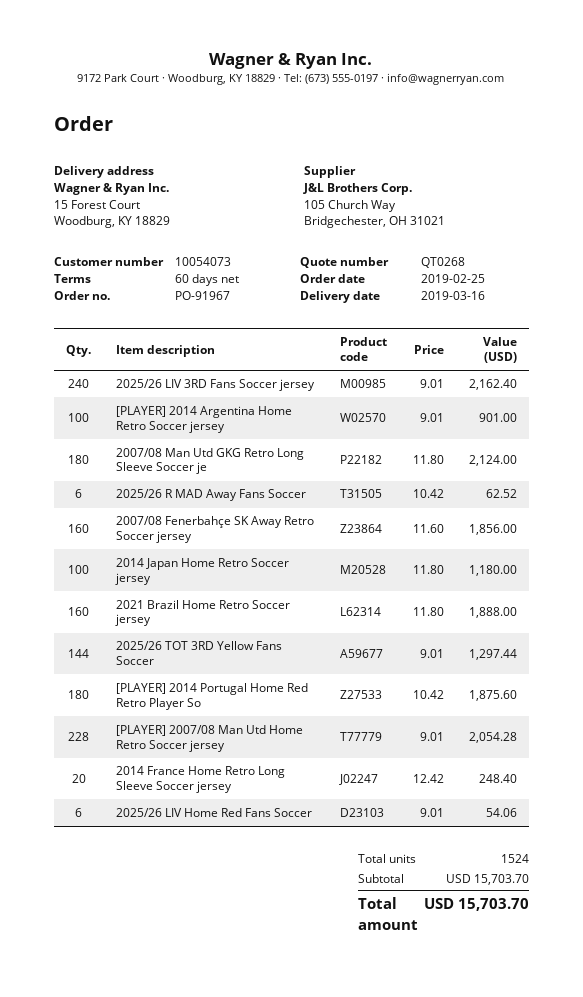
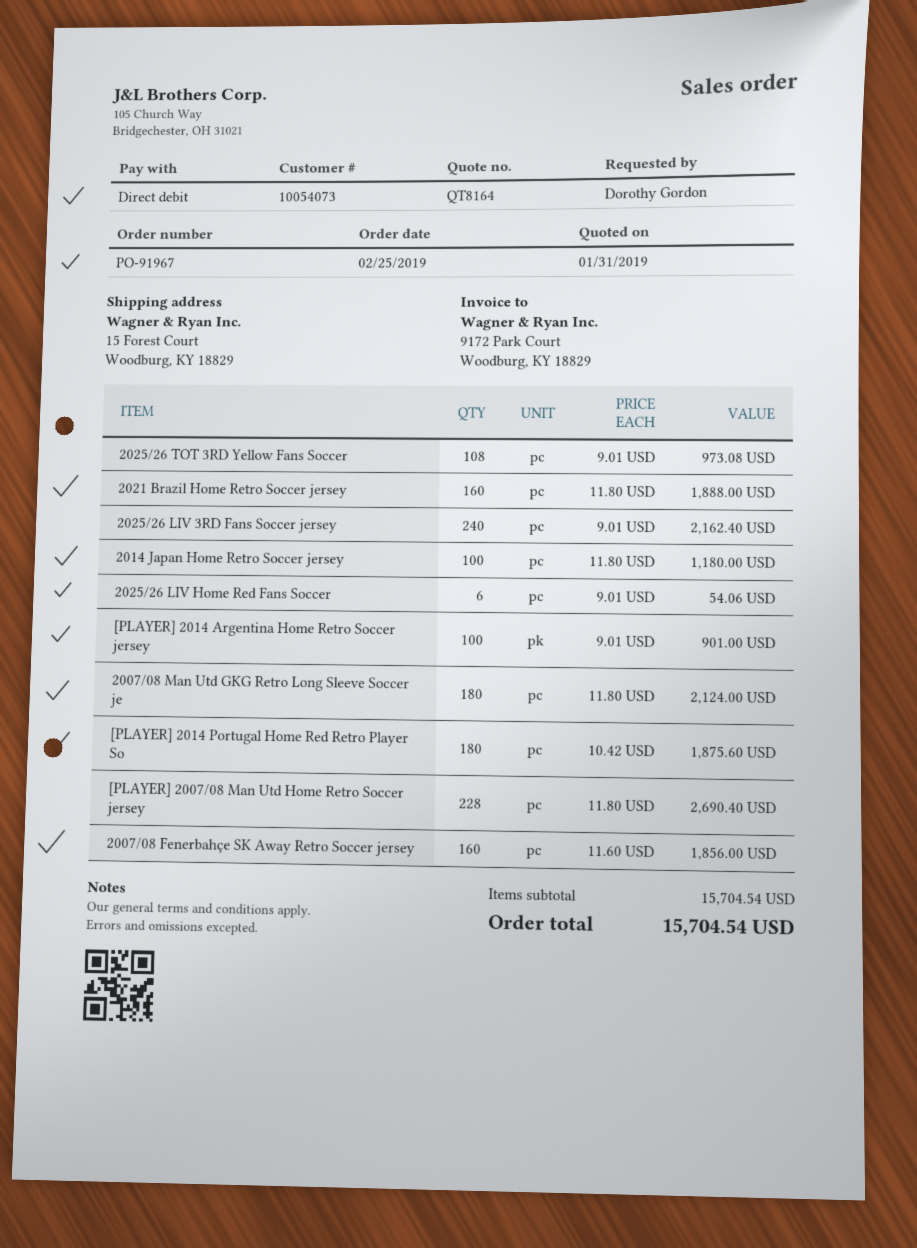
quote number: QT0268 -> QT8164
2025/26 R MAD Away Fans Soccer: 6 x 10.42 = 62.52 -> none
2025/26 TOT 3RD Yellow Fans Soccer: 144 x 9.01 = 1297.44 -> 108 x 9.01 = 973.08
[PLAYER] 2007/08 Man Utd Home Retro Soccer jersey: 228 x 9.01 = 2054.28 -> 228 x 11.80 = 2690.40
2014 France Home Retro Long Sleeve Soccer jersey: 20 x 12.42 = 248.40 -> none
subtotal: 15703.70 -> 15704.54
total: 15703.70 -> 15704.54

